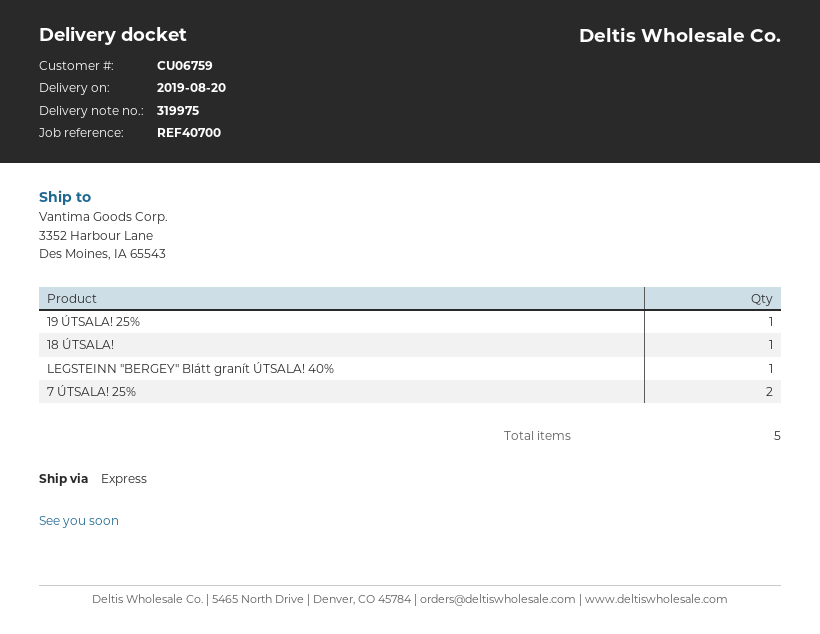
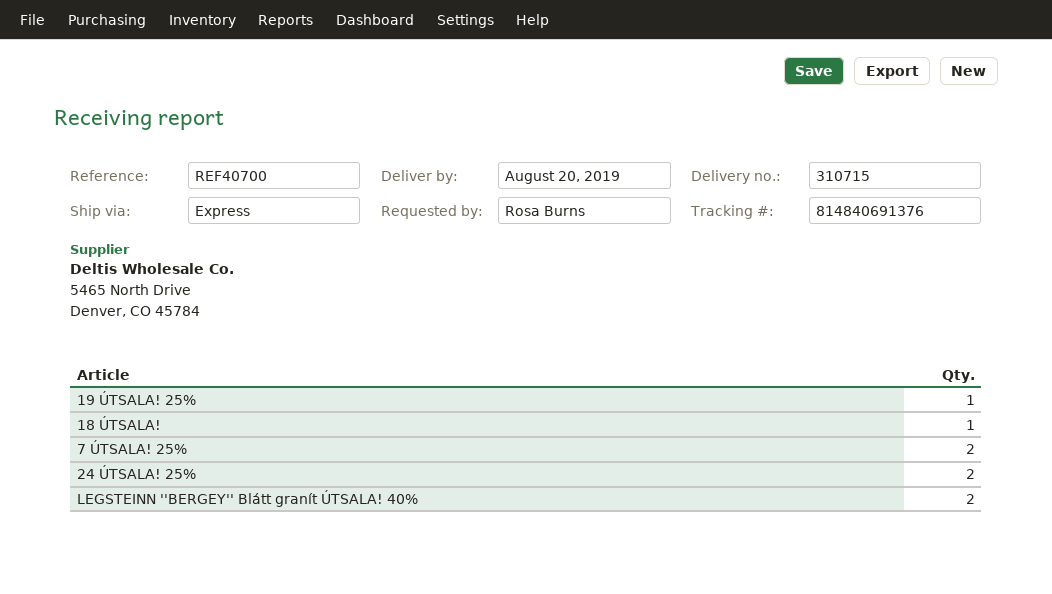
delivery note number: 319975 -> 310715
LEGSTEINN ''BERGEY'' Blátt granít ÚTSALA! 40%: 1 -> 2
24 ÚTSALA! 25%: none -> 2

